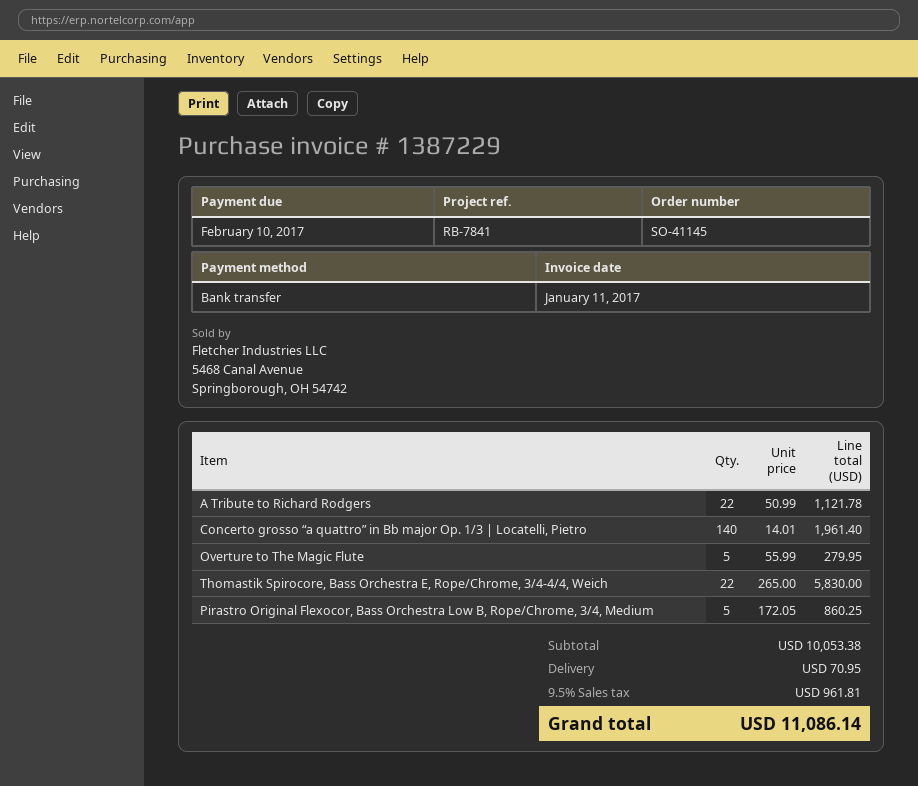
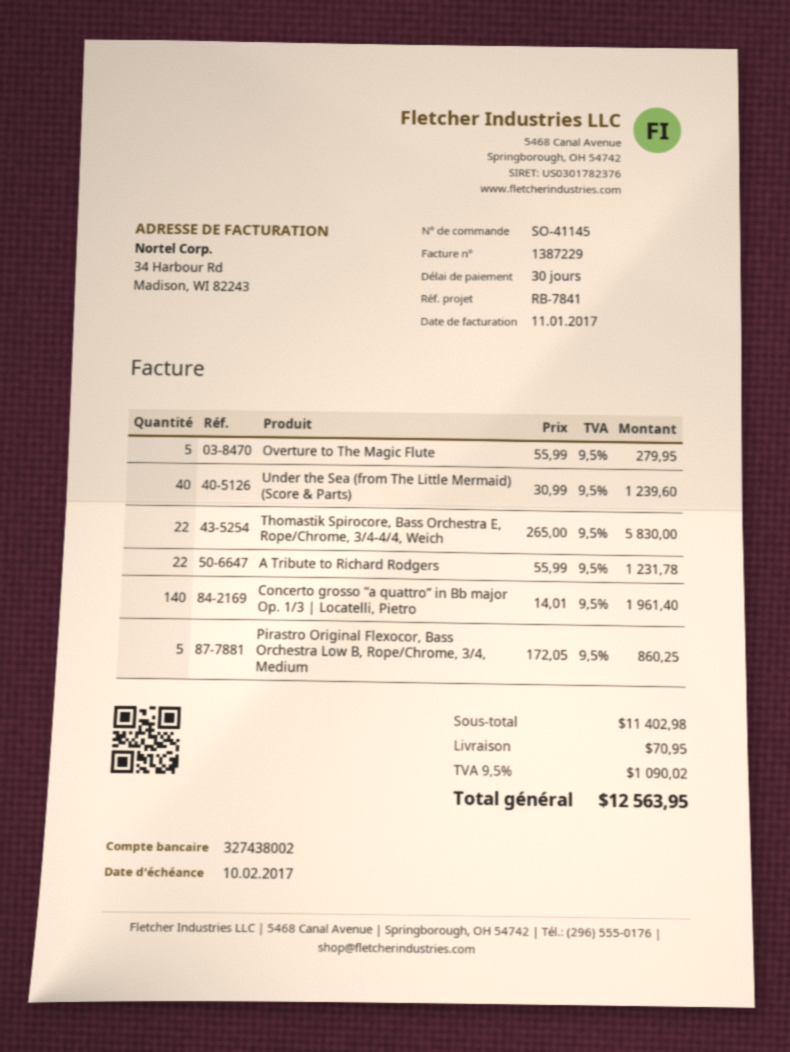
A Tribute to Richard Rodgers: 22 x 50.99 = 1121.78 -> 22 x 55.99 = 1231.78
Under the Sea (from The Little Mermaid) (Score & Parts): none -> 40 x 30.99 = 1239.60
subtotal: 10053.38 -> 11402.98
tax: 9.5% = 961.81 -> 9.5% = 1090.02
total: 11086.14 -> 12563.95

